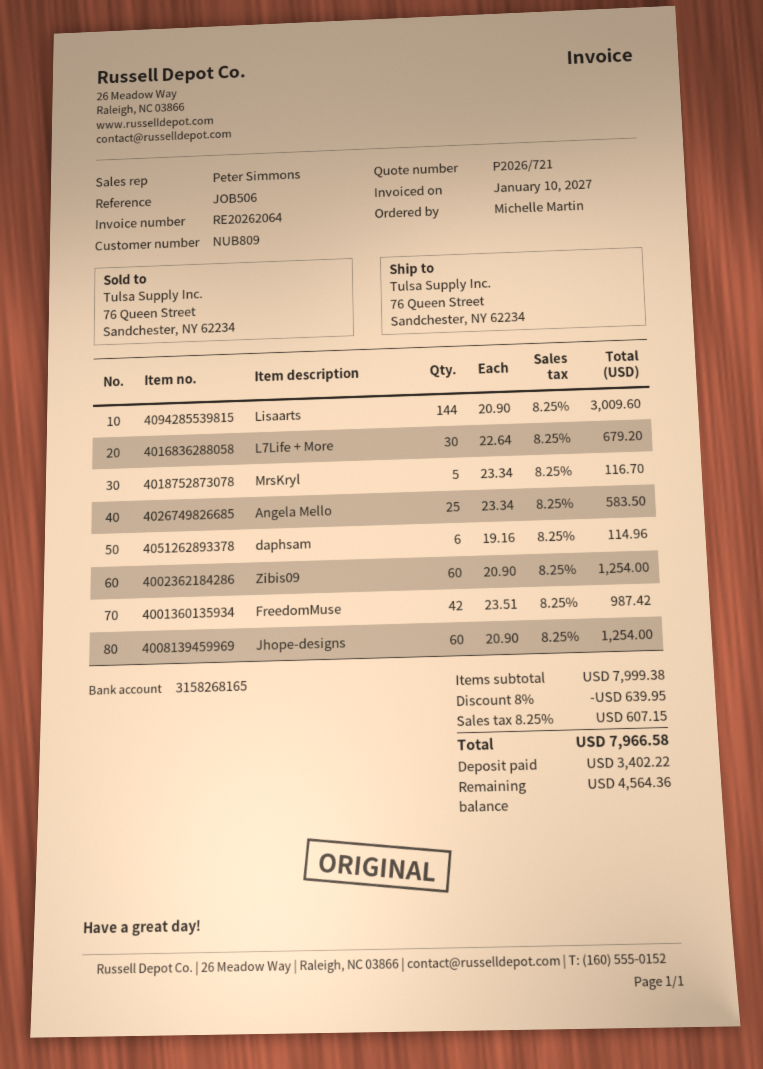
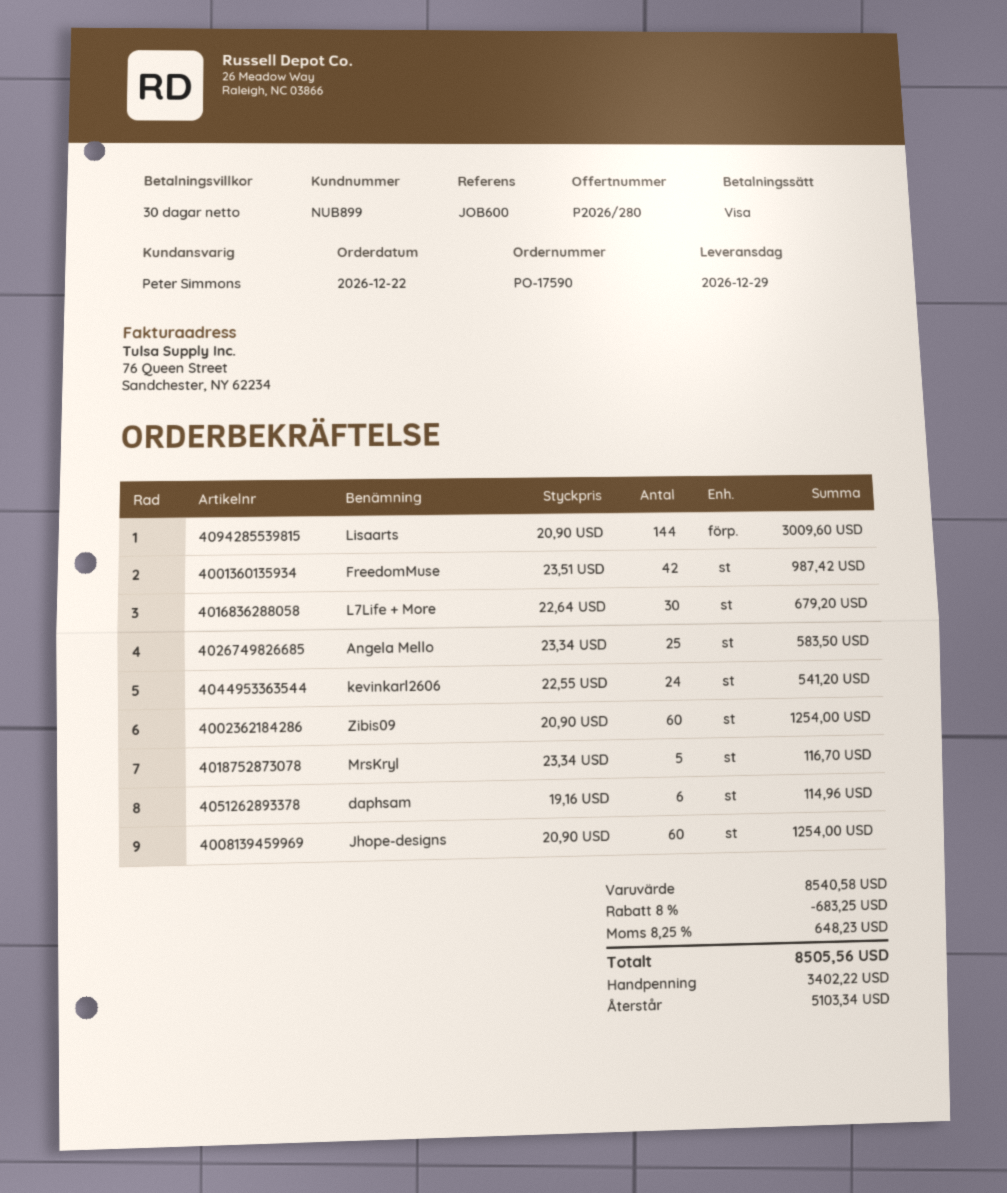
quote number: P2026/721 -> P2026/280
customer number: NUB809 -> NUB899
reference: JOB506 -> JOB600
kevinkarl2606: none -> 24 x 22.55 = 541.20
subtotal: 7999.38 -> 8540.58
discount: 8% = 639.95 -> 8% = 683.25
tax: 8.25% = 607.15 -> 8.25% = 648.23
total: 7966.58 -> 8505.56
balance: 4564.36 -> 5103.34

